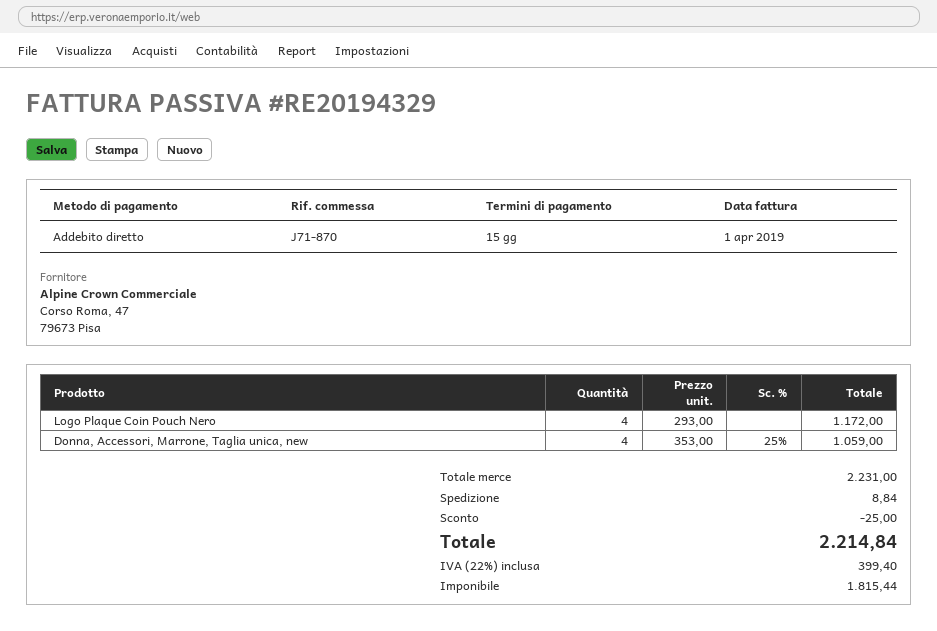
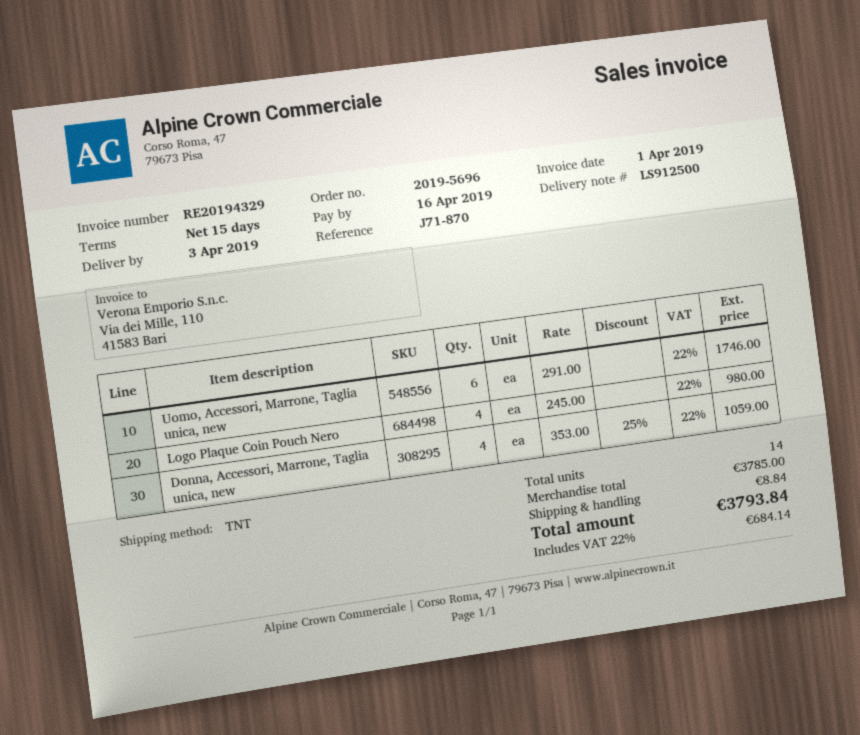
Logo Plaque Coin Pouch Nero: 4 x 293.00 = 1172.00 -> 4 x 245.00 = 980.00
Uomo, Accessori, Marrone, Taglia unica, new: none -> 6 x 291.00 = 1746.00
subtotal: 2231.00 -> 3785.00
discount: 25.00 -> none
tax: 22% = 399.40 -> 22% = 684.14
total: 2214.84 -> 3793.84

